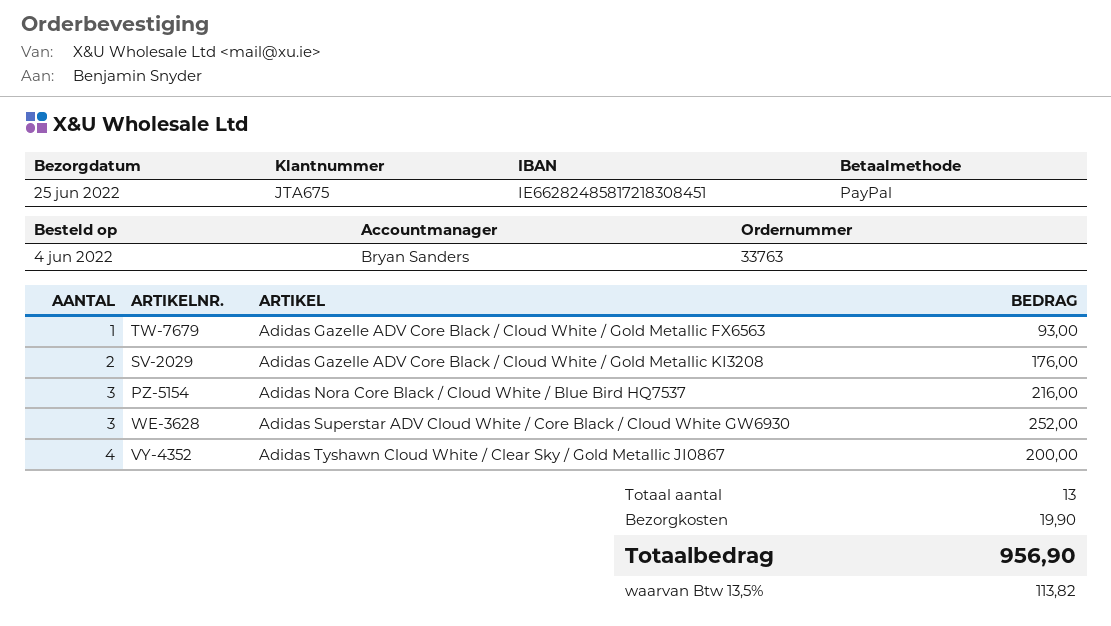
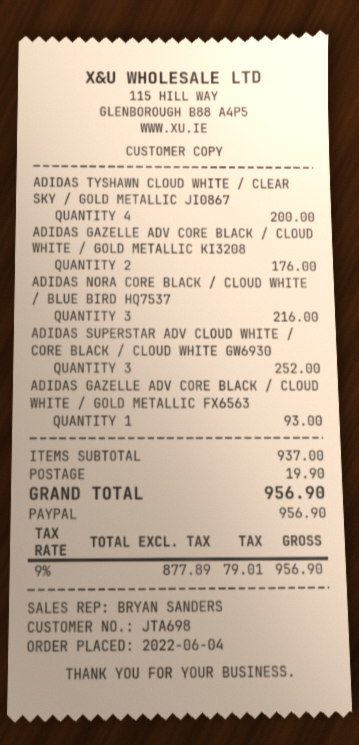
customer number: JTA675 -> JTA698
tax: 13.5% = 113.82 -> 9% = 79.01

